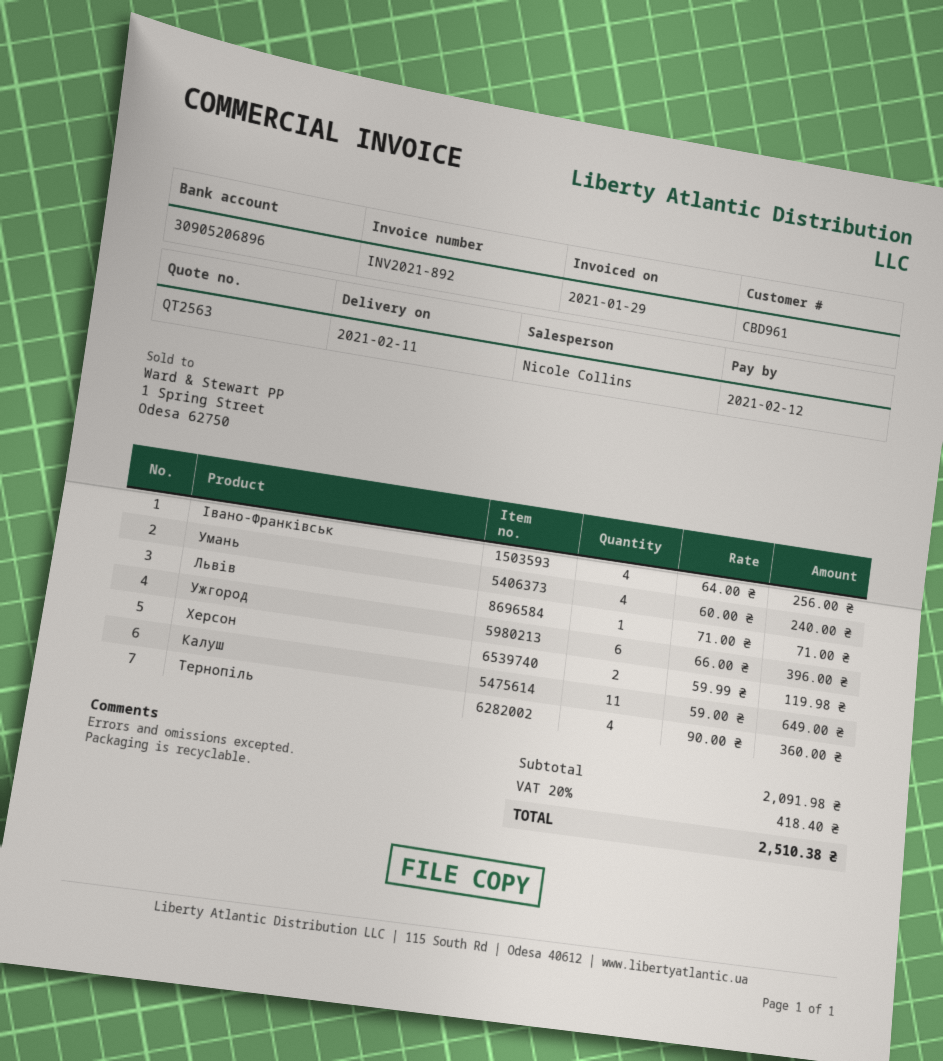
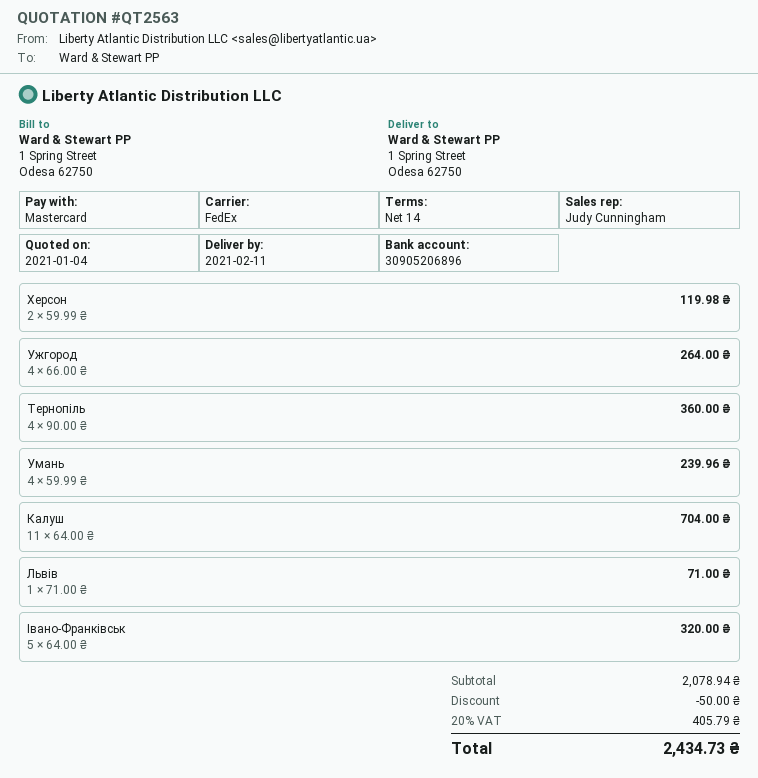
sales rep: Nicole Collins -> Judy Cunningham
Івано-Франківськ: 4 x 64.00 = 256.00 -> 5 x 64.00 = 320.00
Умань: 4 x 60.00 = 240.00 -> 4 x 59.99 = 239.96
Ужгород: 6 x 66.00 = 396.00 -> 4 x 66.00 = 264.00
Калуш: 11 x 59.00 = 649.00 -> 11 x 64.00 = 704.00
subtotal: 2091.98 -> 2078.94
discount: none -> 50.00
tax: 20% = 418.40 -> 20% = 405.79
total: 2510.38 -> 2434.73

